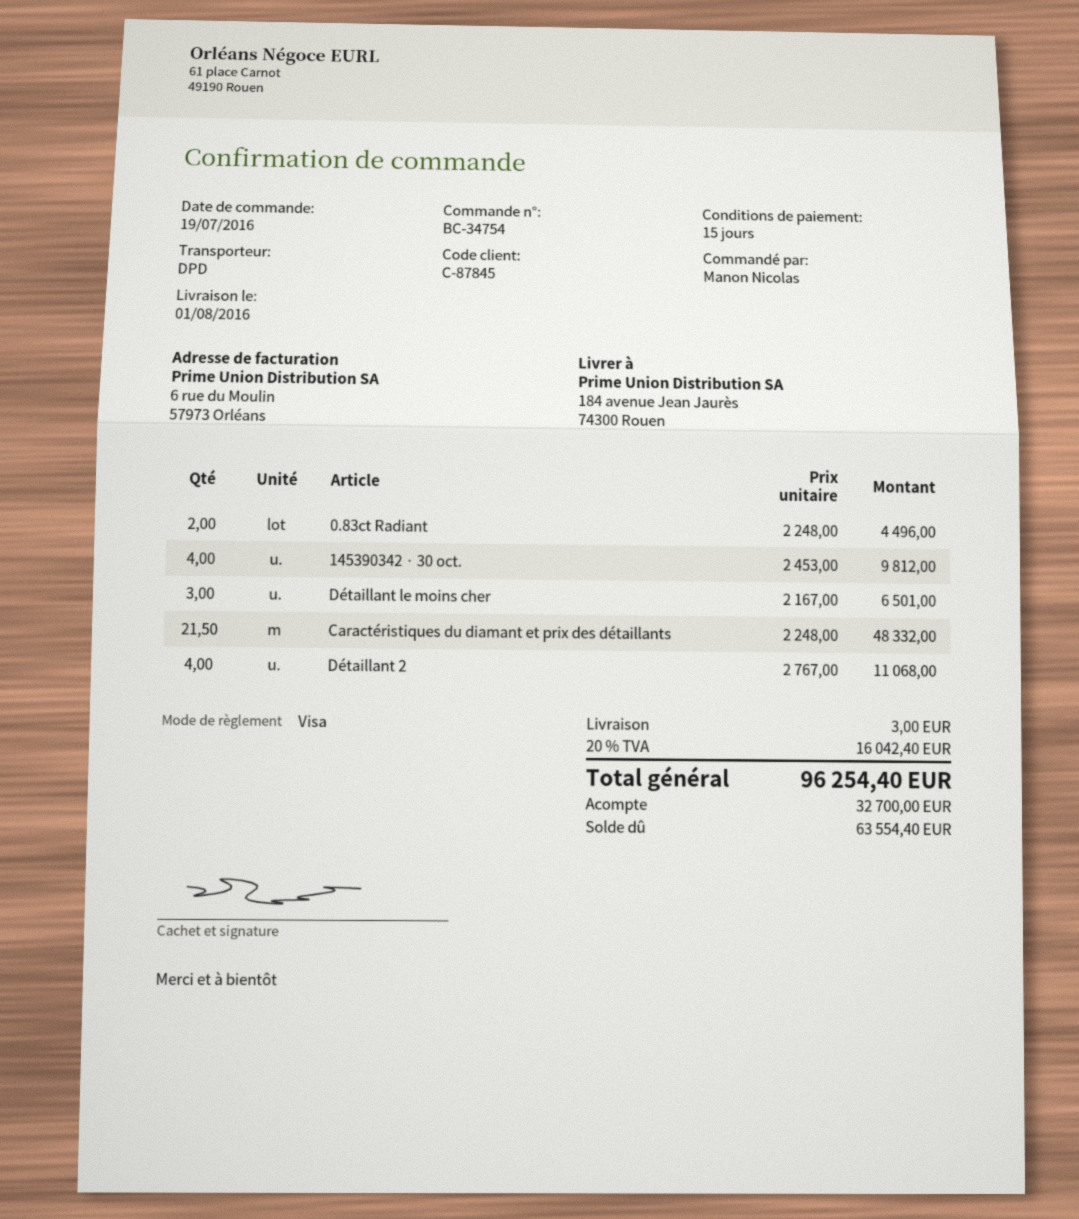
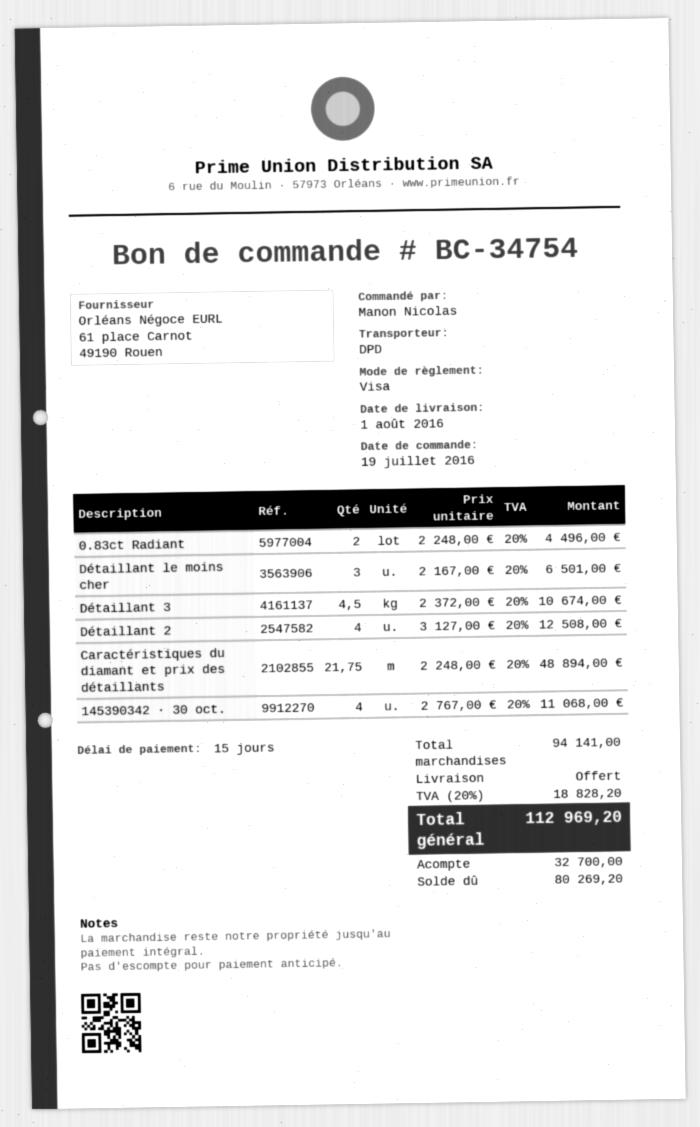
145390342 · 30 oct.: 4 x 2453.00 = 9812.00 -> 4 x 2767.00 = 11068.00
Caractéristiques du diamant et prix des détaillants: 21.5 x 2248.00 = 48332.00 -> 21.75 x 2248.00 = 48894.00
Détaillant 2: 4 x 2767.00 = 11068.00 -> 4 x 3127.00 = 12508.00
Détaillant 3: none -> 4.5 x 2372.00 = 10674.00
shipping: 3.00 -> 0.00
tax: 20% = 16042.40 -> 20% = 18828.20
total: 96254.40 -> 112969.20
balance: 63554.40 -> 80269.20

